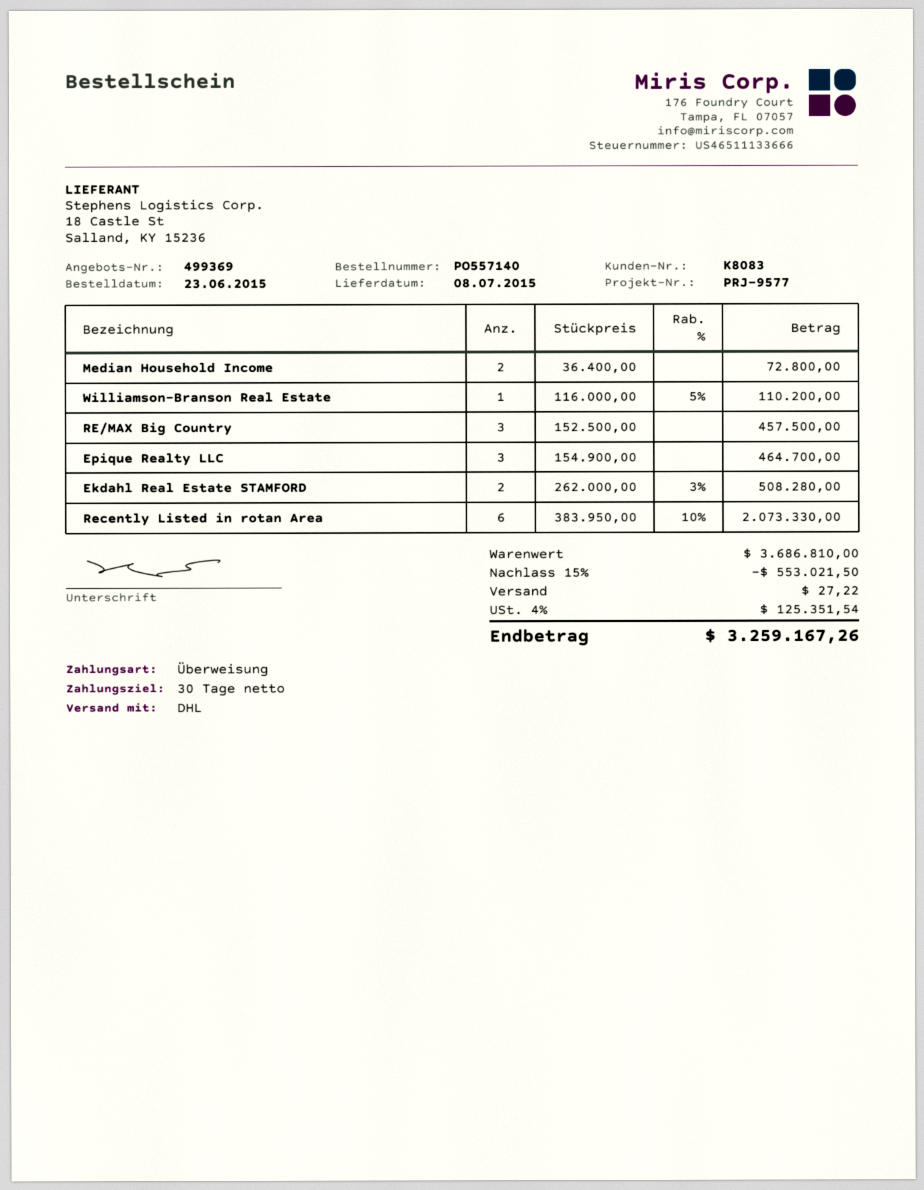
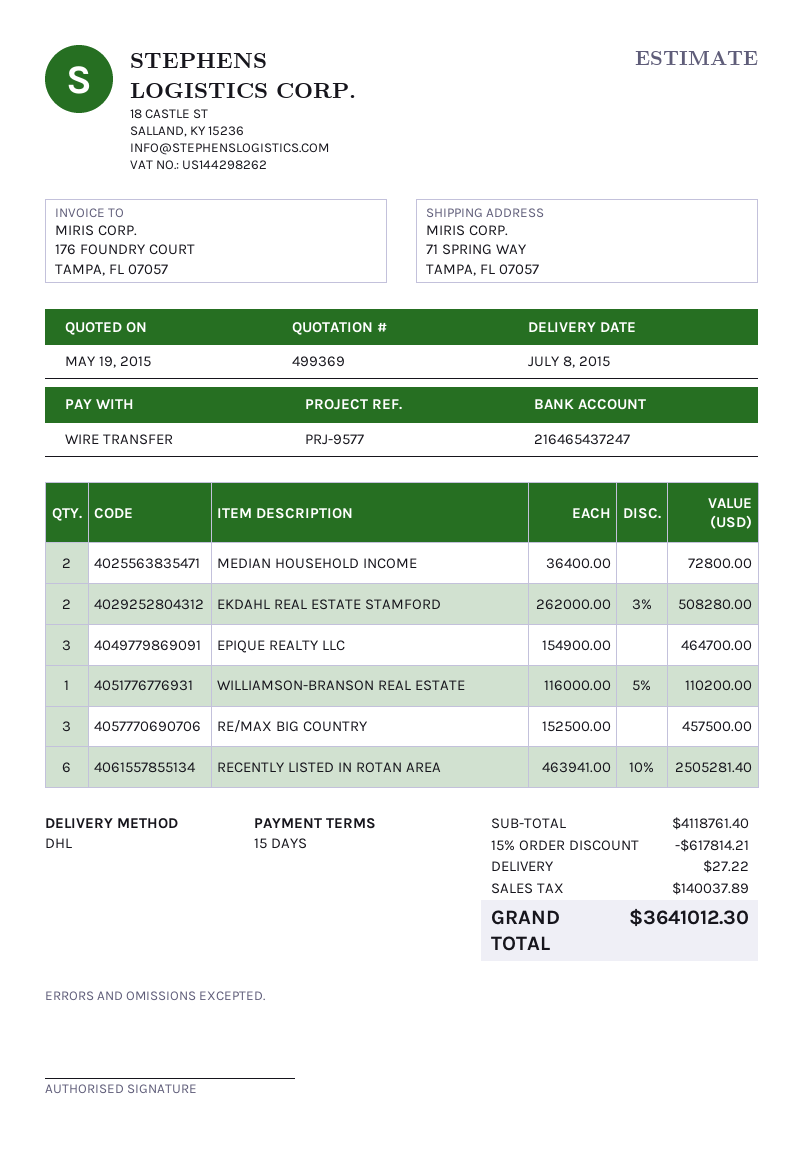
payment terms: 30 days -> 15 days
Recently Listed in rotan Area: 6 x 383950.00 - 10% = 2073330.00 -> 6 x 463941.00 - 10% = 2505281.40
subtotal: 3686810.00 -> 4118761.40
discount: 15% = 553021.50 -> 15% = 617814.21
tax: 125351.54 -> 140037.89
total: 3259167.26 -> 3641012.30

